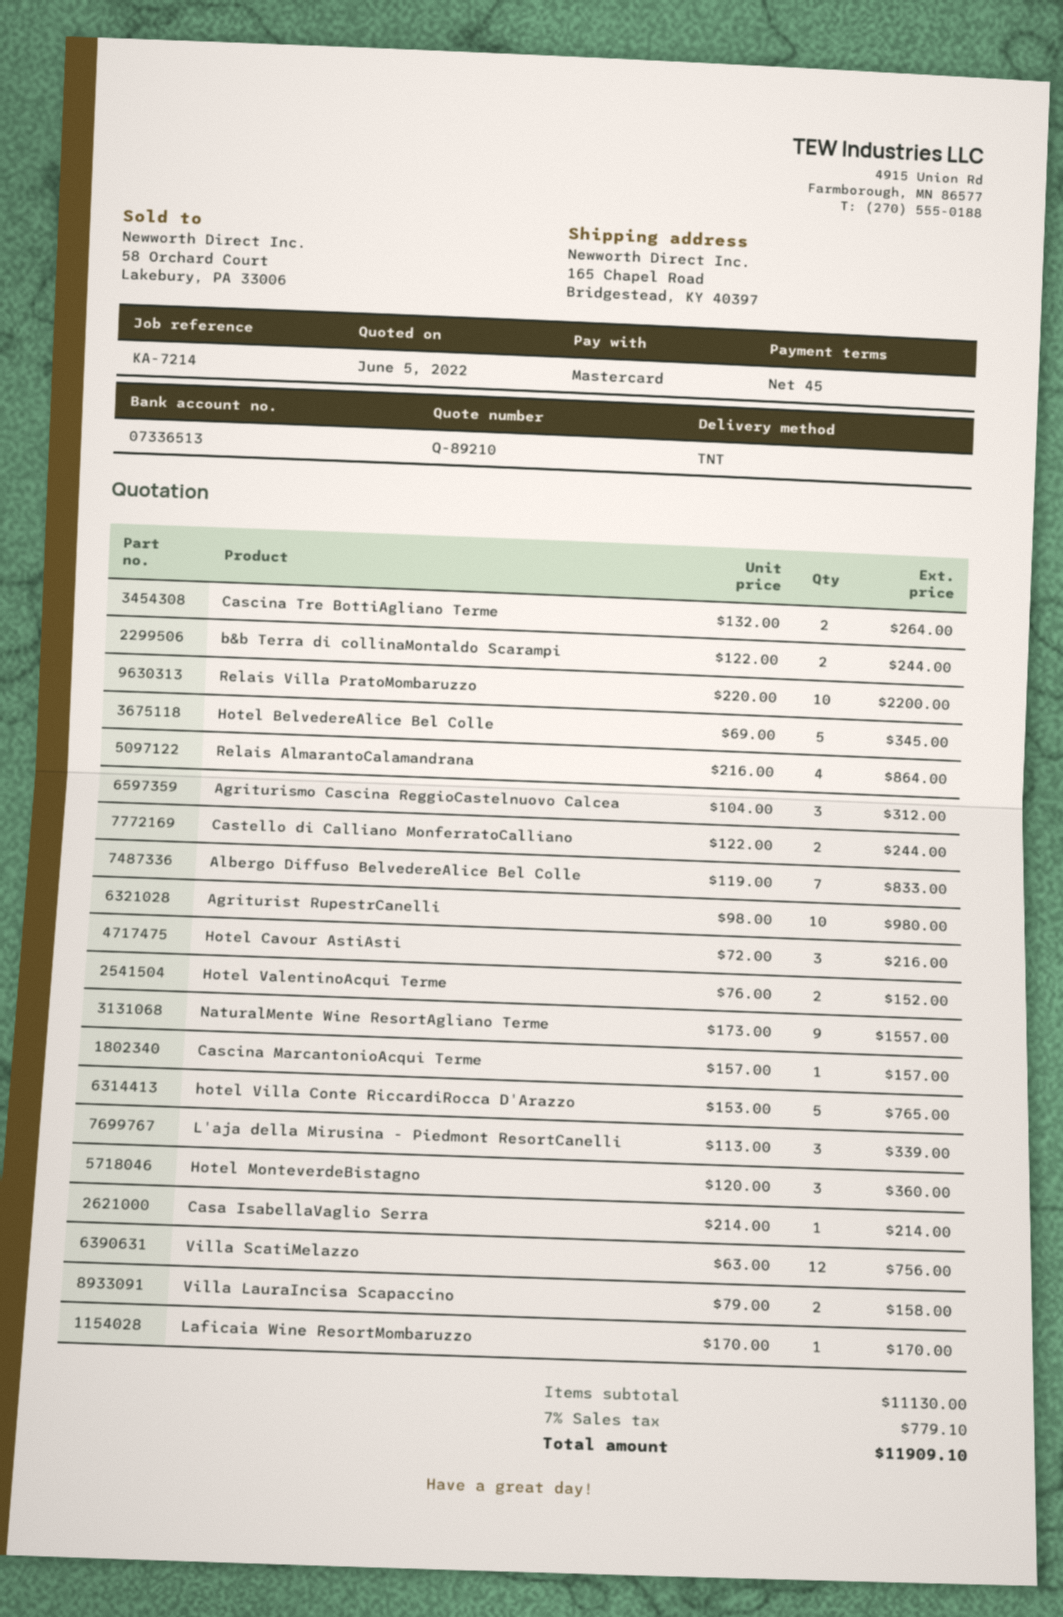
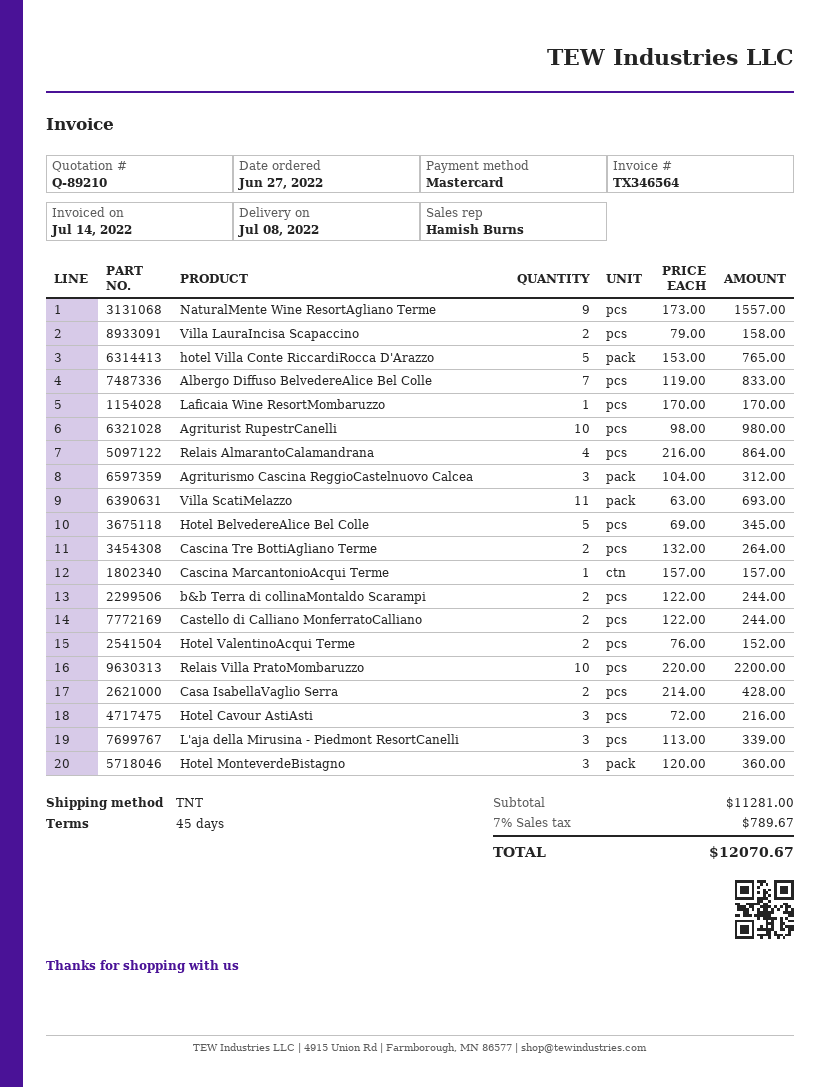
Casa IsabellaVaglio Serra: 1 x 214.00 = 214.00 -> 2 x 214.00 = 428.00
Villa ScatiMelazzo: 12 x 63.00 = 756.00 -> 11 x 63.00 = 693.00
subtotal: 11130.00 -> 11281.00
tax: 7% = 779.10 -> 7% = 789.67
total: 11909.10 -> 12070.67

